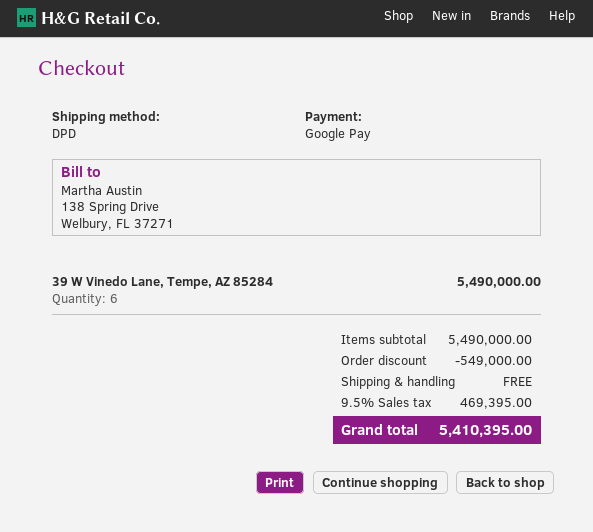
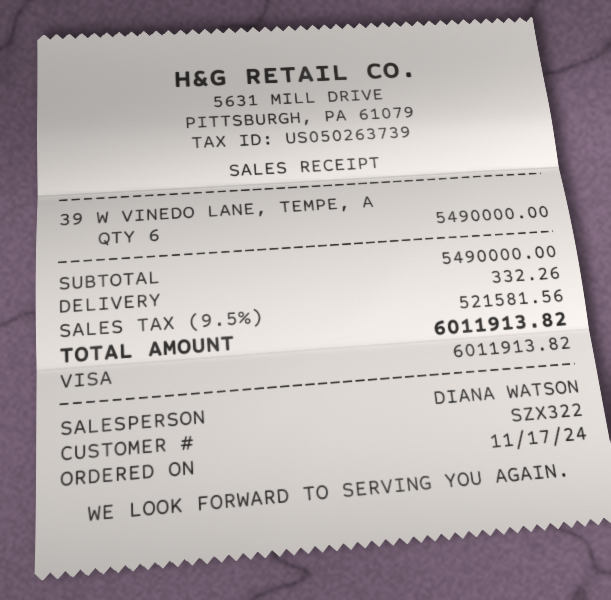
payment method: Google Pay -> Visa
discount: 549000.00 -> none
shipping: 0.00 -> 332.26
tax: 9.5% = 469395.00 -> 9.5% = 521581.56
total: 5410395.00 -> 6011913.82

